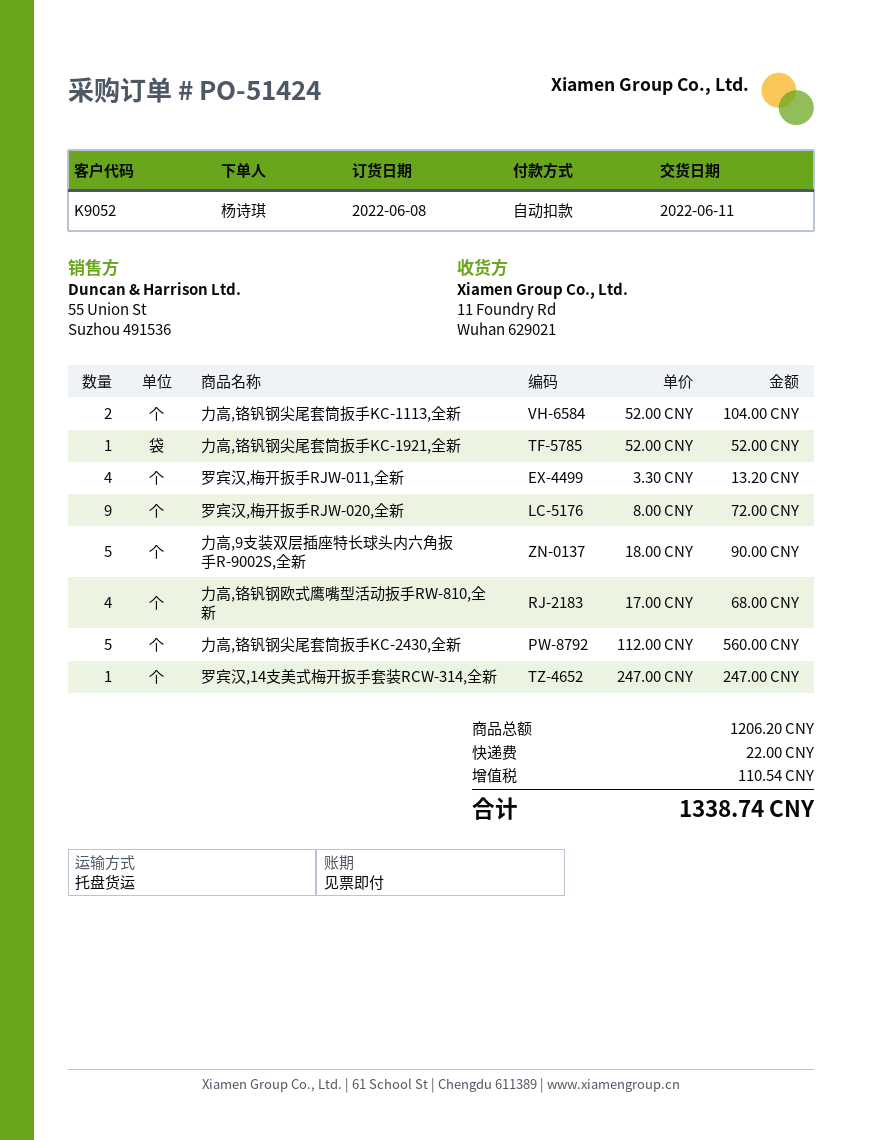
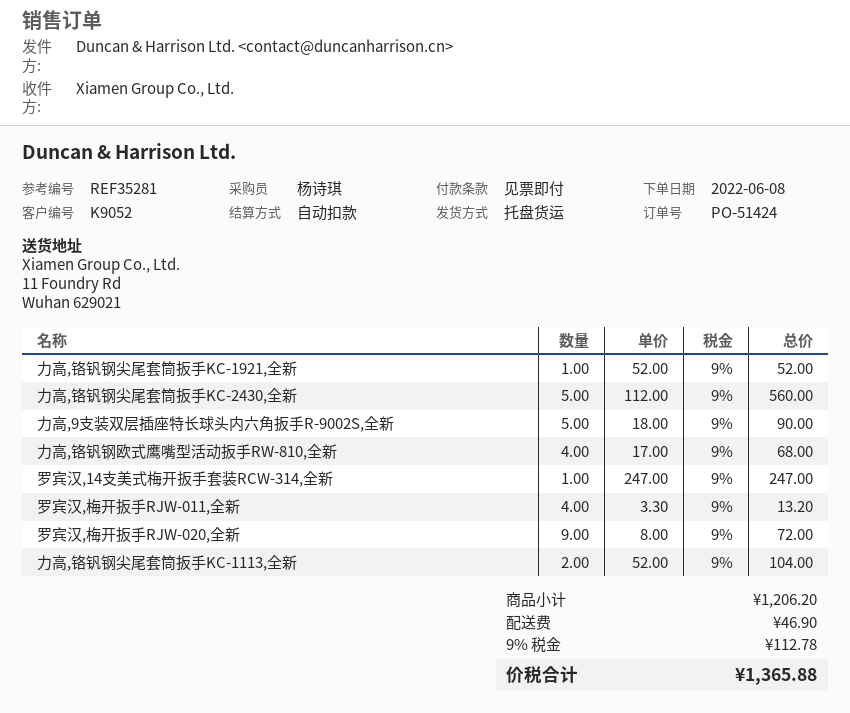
shipping: 22.00 -> 46.90
tax: 110.54 -> 112.78
total: 1338.74 -> 1365.88

